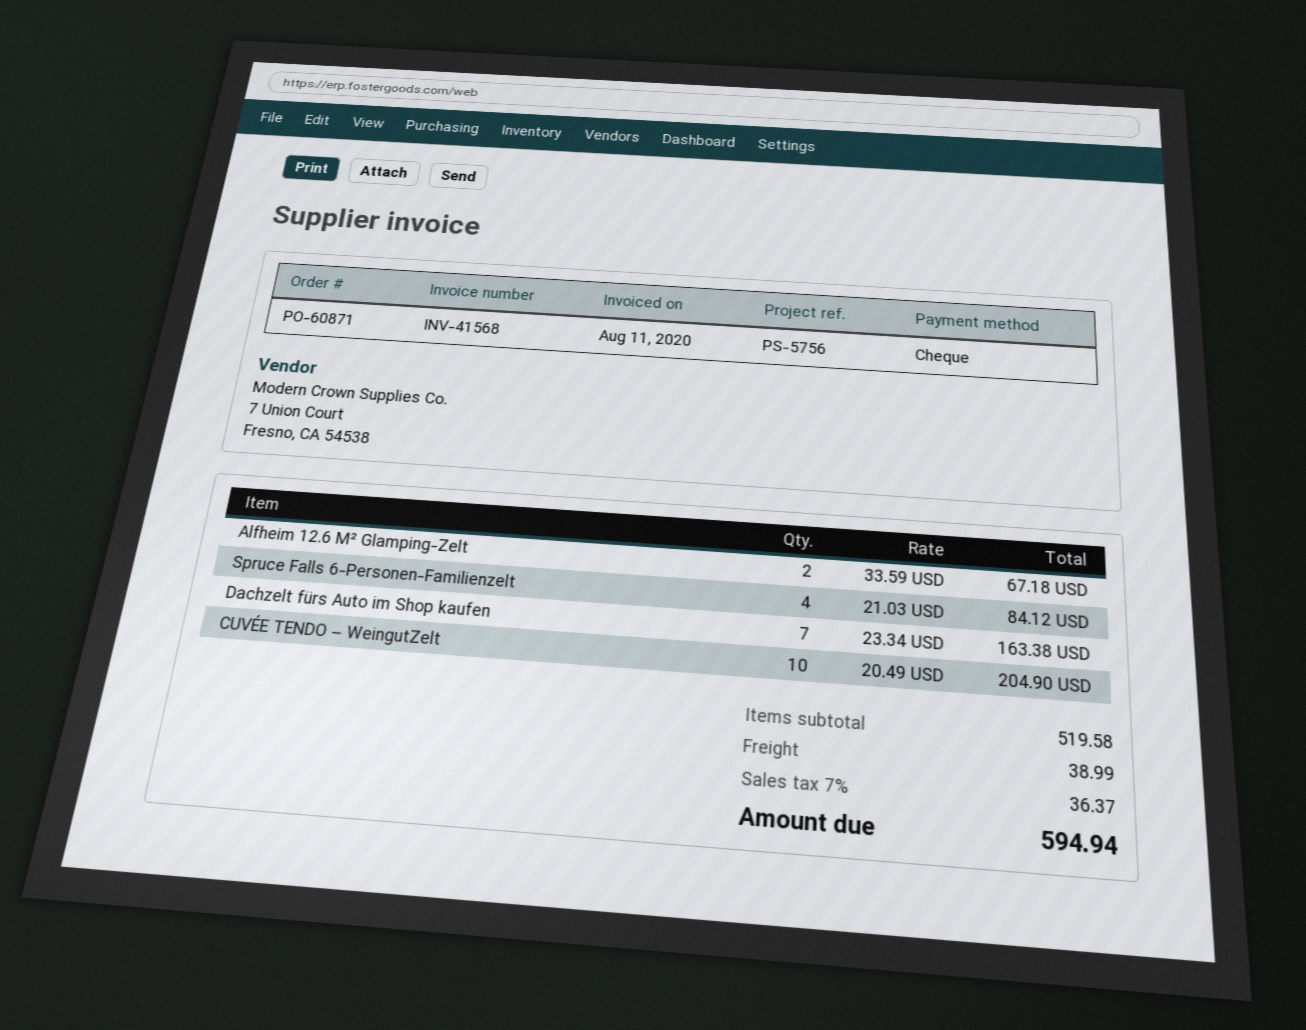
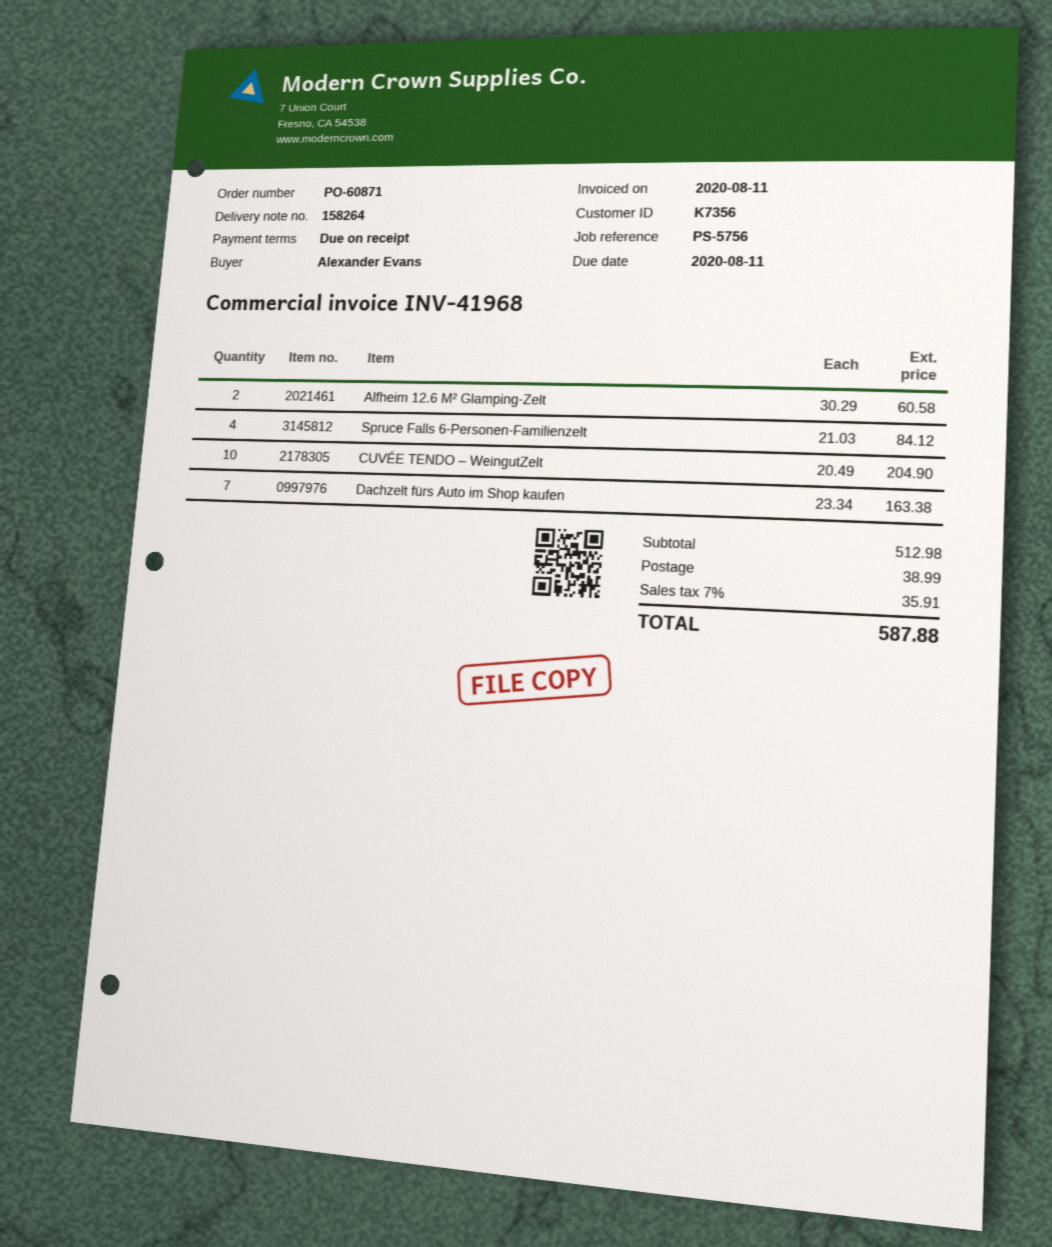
invoice number: INV-41568 -> INV-41968
Alfheim 12.6 M² Glamping-Zelt: 2 x 33.59 = 67.18 -> 2 x 30.29 = 60.58
subtotal: 519.58 -> 512.98
tax: 7% = 36.37 -> 7% = 35.91
total: 594.94 -> 587.88

